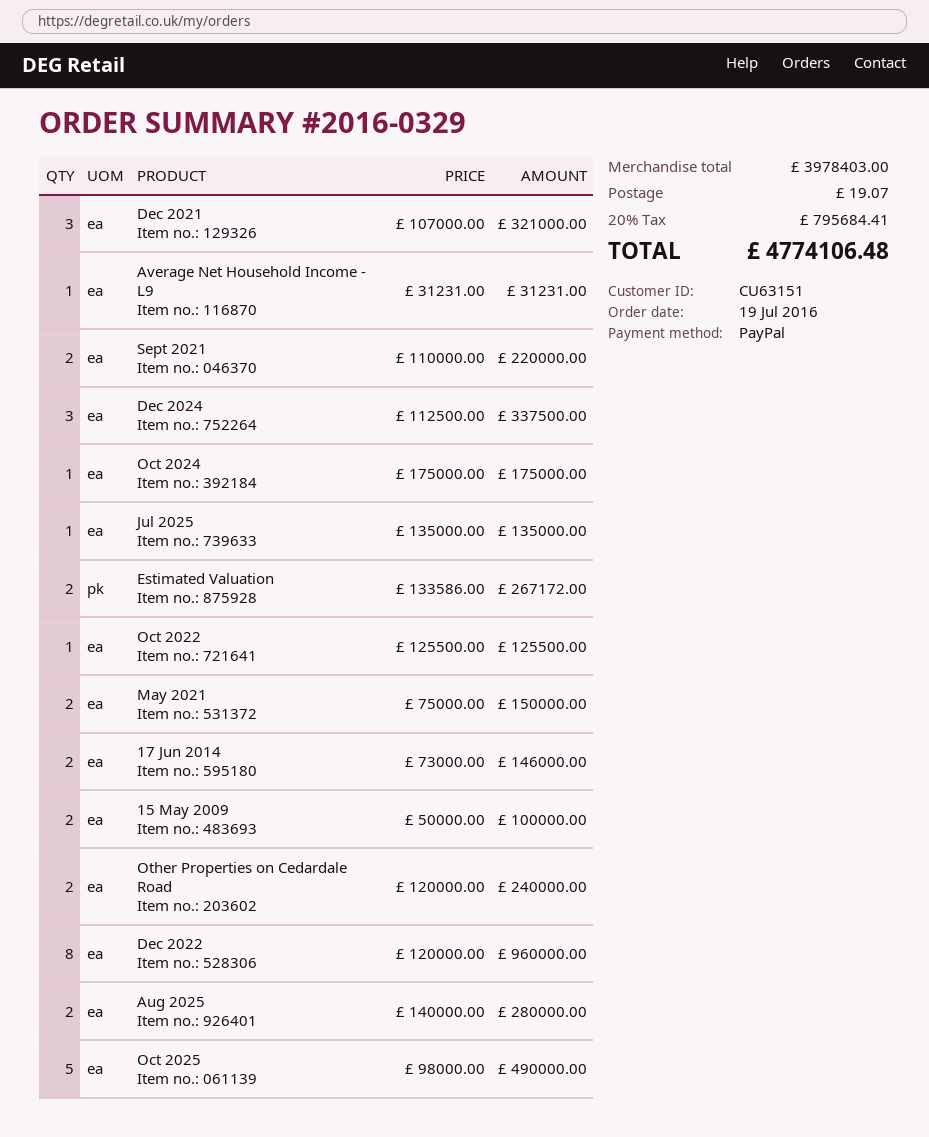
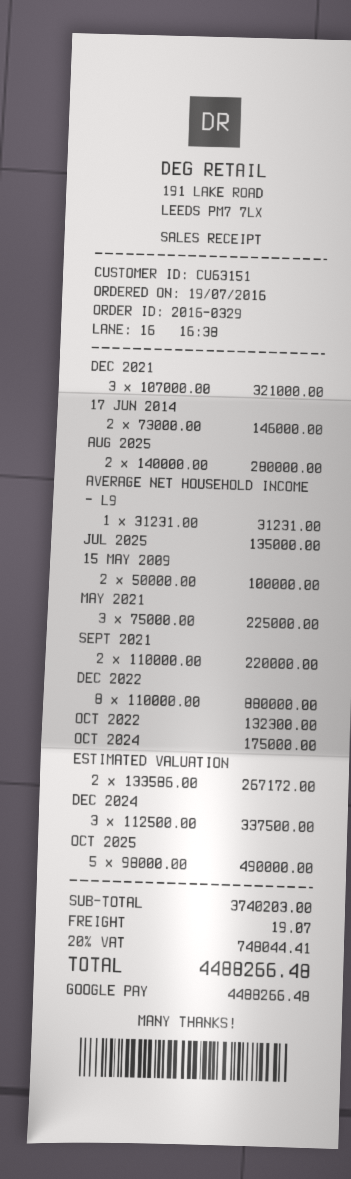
payment method: PayPal -> Google Pay
Oct 2022: 1 x 125500.00 = 125500.00 -> 1 x 132300.00 = 132300.00
May 2021: 2 x 75000.00 = 150000.00 -> 3 x 75000.00 = 225000.00
Other Properties on Cedardale Road: 2 x 120000.00 = 240000.00 -> none
Dec 2022: 8 x 120000.00 = 960000.00 -> 8 x 110000.00 = 880000.00
subtotal: 3978403.00 -> 3740203.00
tax: 20% = 795684.41 -> 20% = 748044.41
total: 4774106.48 -> 4488266.48

